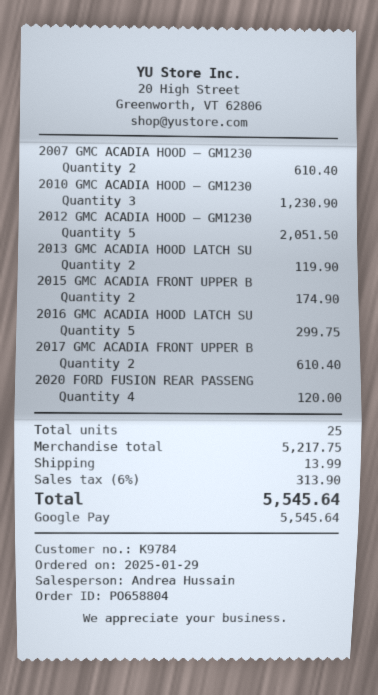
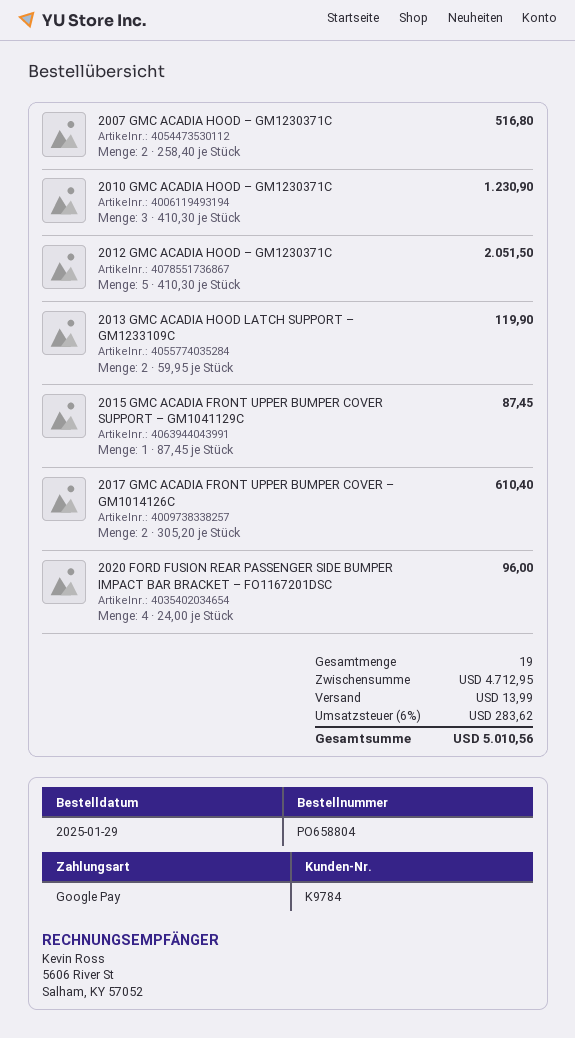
2007 GMC ACADIA HOOD – GM1230: 2 for 610.40 -> 2 for 516.80
2015 GMC ACADIA FRONT UPPER B: 2 for 174.90 -> 1 for 87.45
2016 GMC ACADIA HOOD LATCH SU: 5 for 299.75 -> none
2020 FORD FUSION REAR PASSENG: 4 for 120.00 -> 4 for 96.00
total quantity: 25 -> 19
subtotal: 5217.75 -> 4712.95
tax: 6% = 313.90 -> 6% = 283.62
total: 5545.64 -> 5010.56

